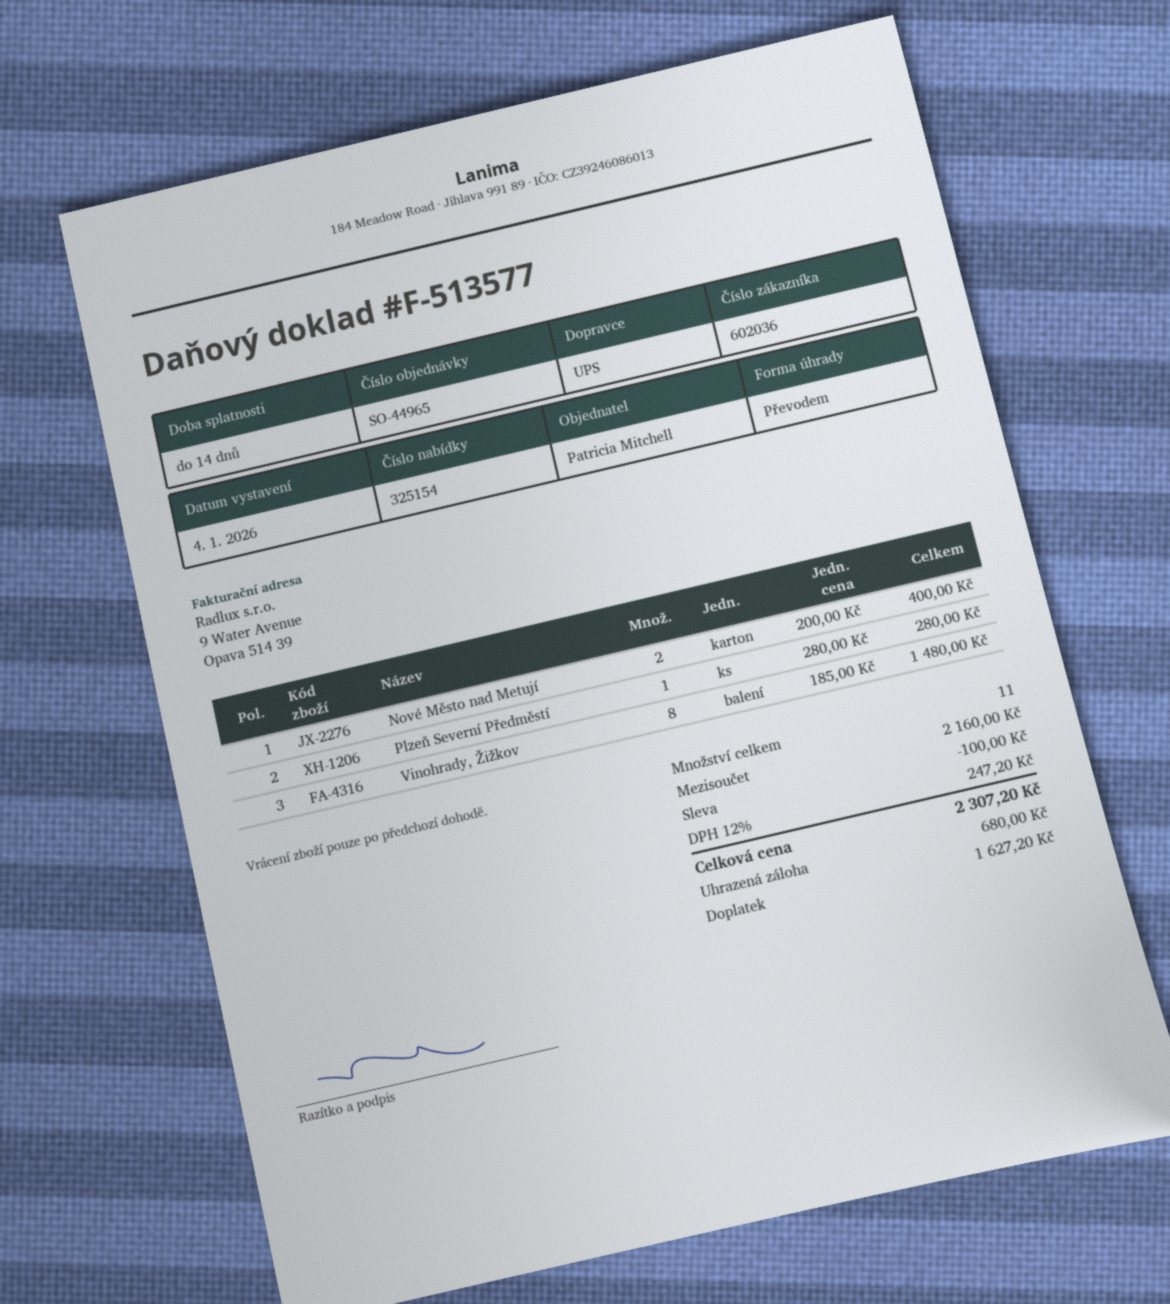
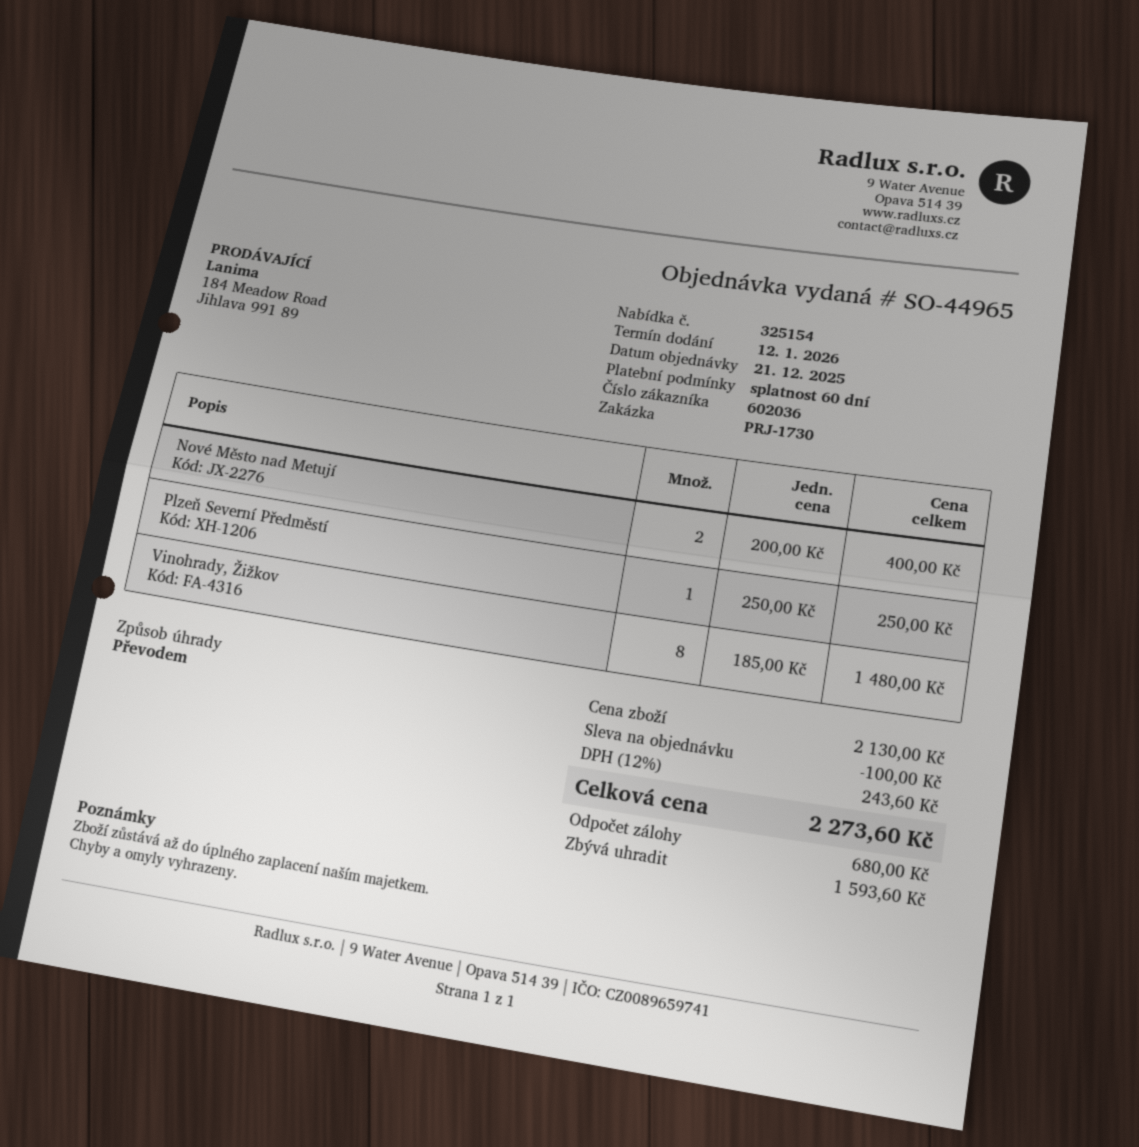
payment terms: 14 days -> 60 days
Plzeň Severní Předměstí: 1 x 280.00 = 280.00 -> 1 x 250.00 = 250.00
subtotal: 2160.00 -> 2130.00
tax: 12% = 247.20 -> 12% = 243.60
total: 2307.20 -> 2273.60
balance: 1627.20 -> 1593.60

